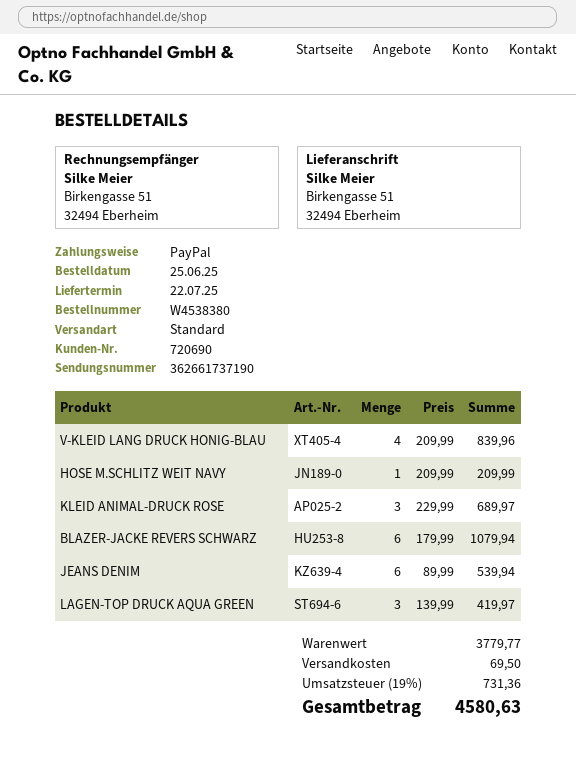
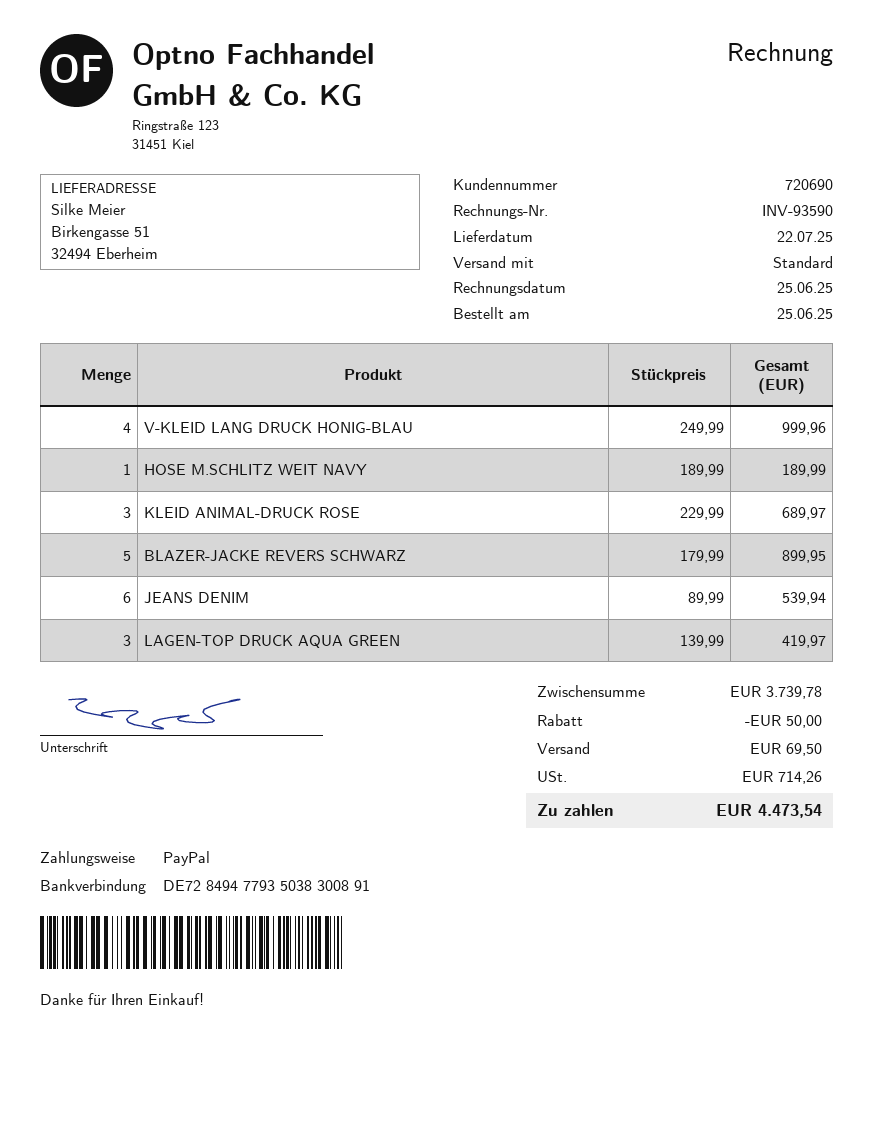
V-KLEID LANG DRUCK HONIG-BLAU: 4 x 209.99 = 839.96 -> 4 x 249.99 = 999.96
HOSE M.SCHLITZ WEIT NAVY: 1 x 209.99 = 209.99 -> 1 x 189.99 = 189.99
BLAZER-JACKE REVERS SCHWARZ: 6 x 179.99 = 1079.94 -> 5 x 179.99 = 899.95
subtotal: 3779.77 -> 3739.78
discount: none -> 50.00
tax: 731.36 -> 714.26
total: 4580.63 -> 4473.54

